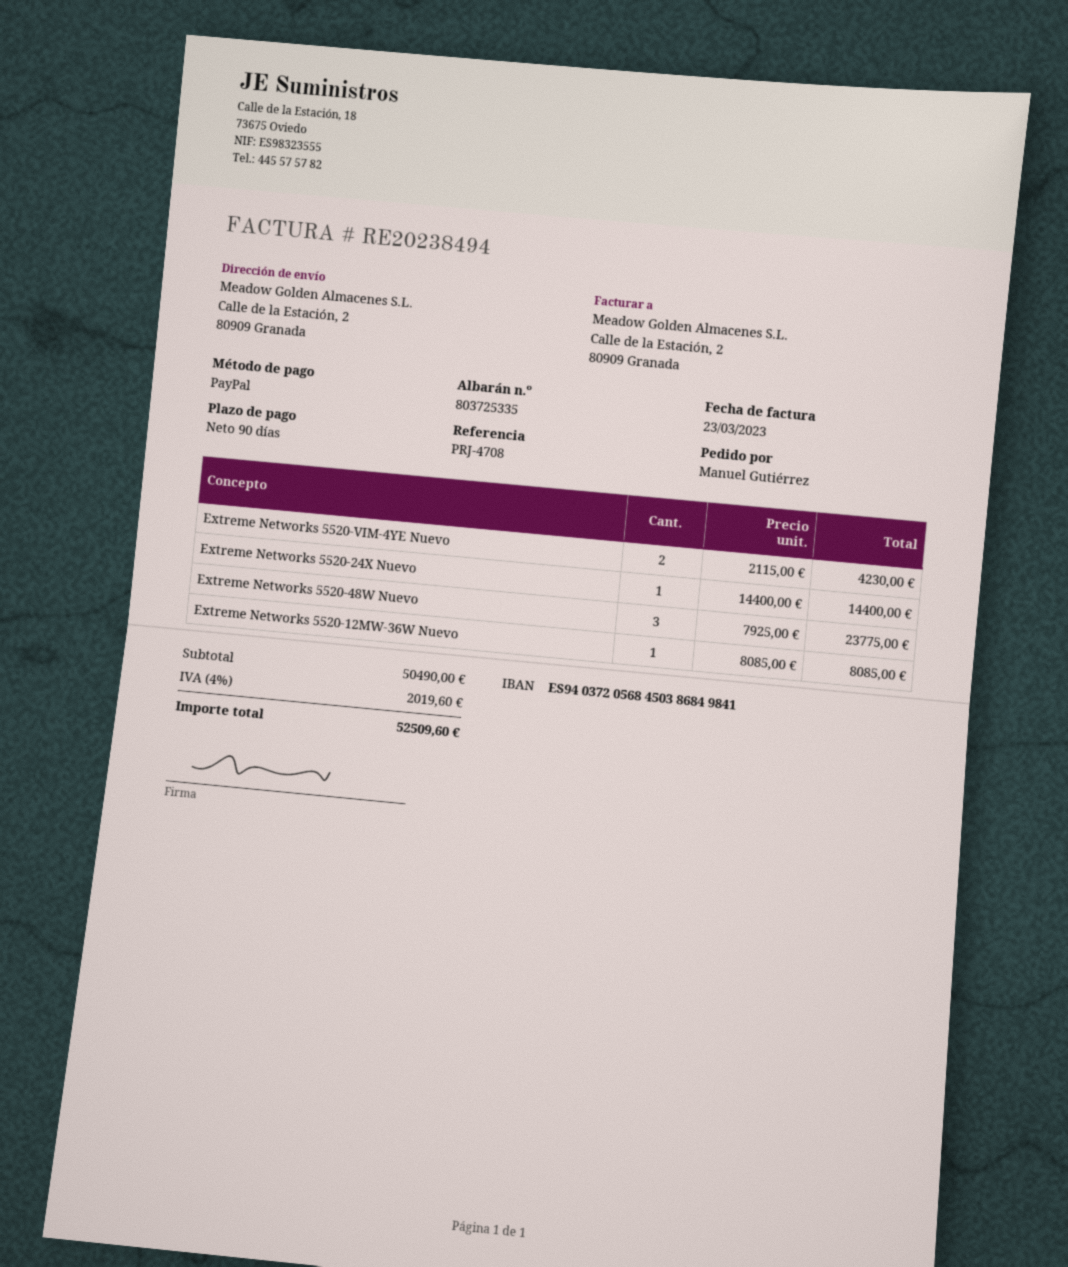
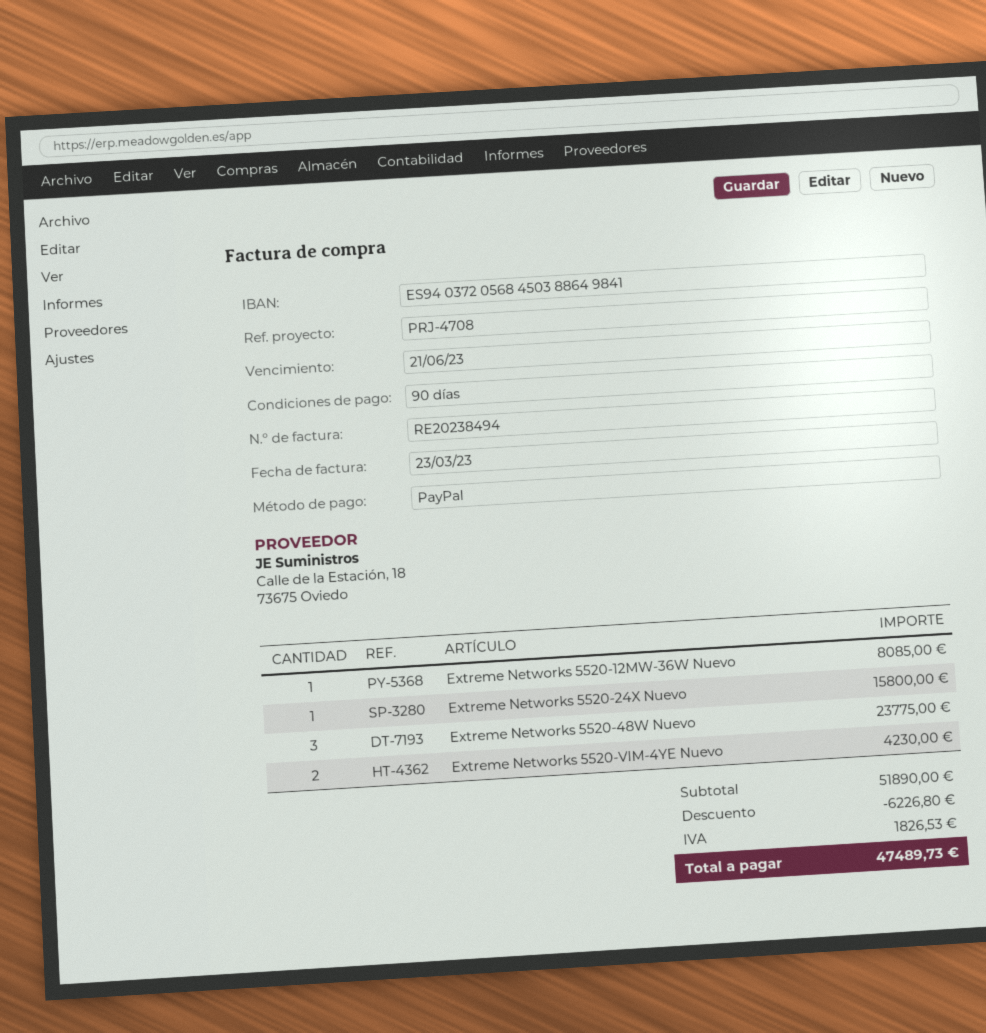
bank account: ES9403720568450386849841 -> ES9403720568450388649841
Extreme Networks 5520-24X Nuevo: 1 for 14400.00 -> 1 for 15800.00
subtotal: 50490.00 -> 51890.00
discount: none -> 6226.80
tax: 2019.60 -> 1826.53
total: 52509.60 -> 47489.73

